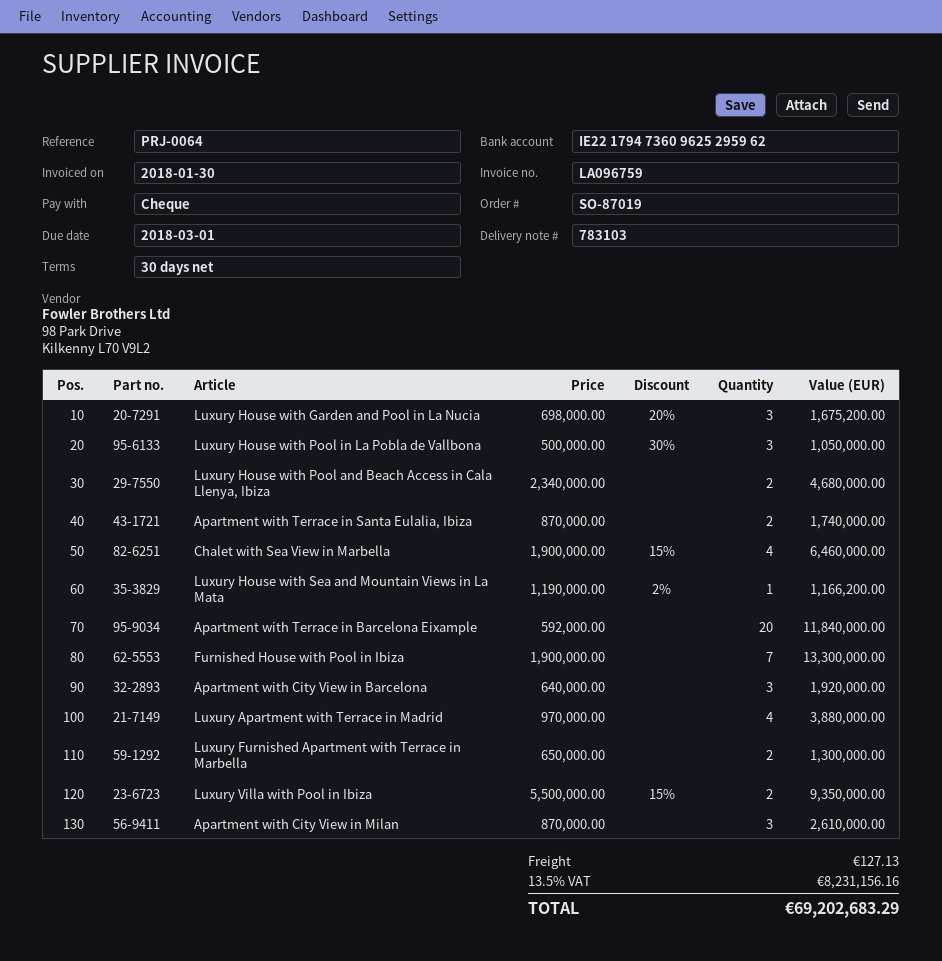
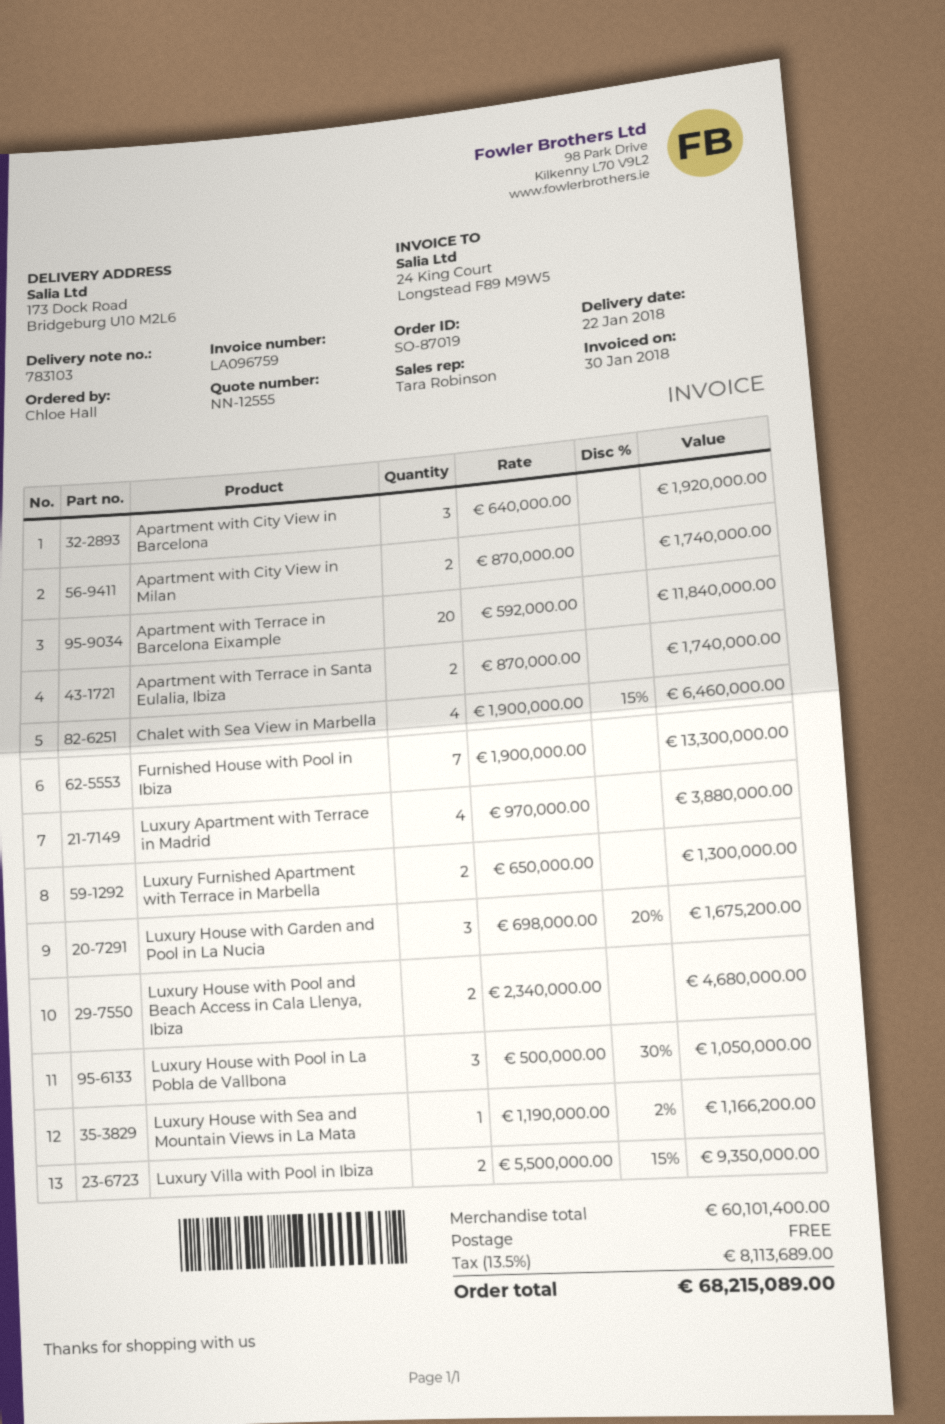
Apartment with City View in Milan: 3 x 870000.00 = 2610000.00 -> 2 x 870000.00 = 1740000.00
shipping: 127.13 -> 0.00
tax: 13.5% = 8231156.16 -> 13.5% = 8113689.00
total: 69202683.29 -> 68215089.00

